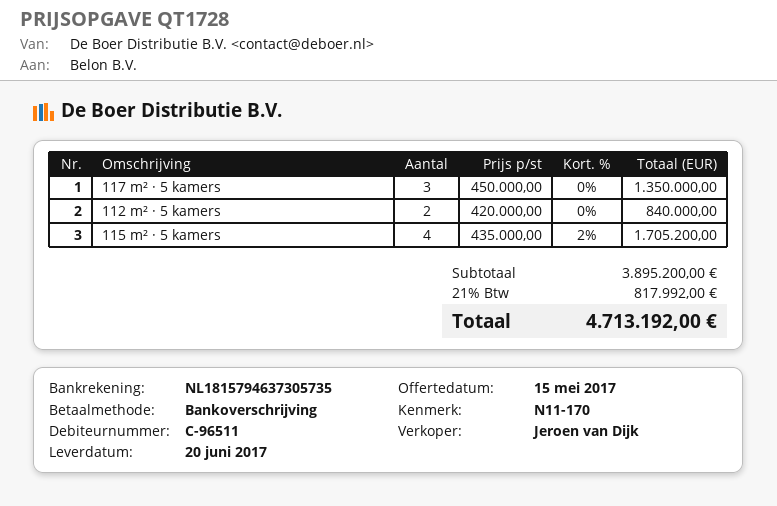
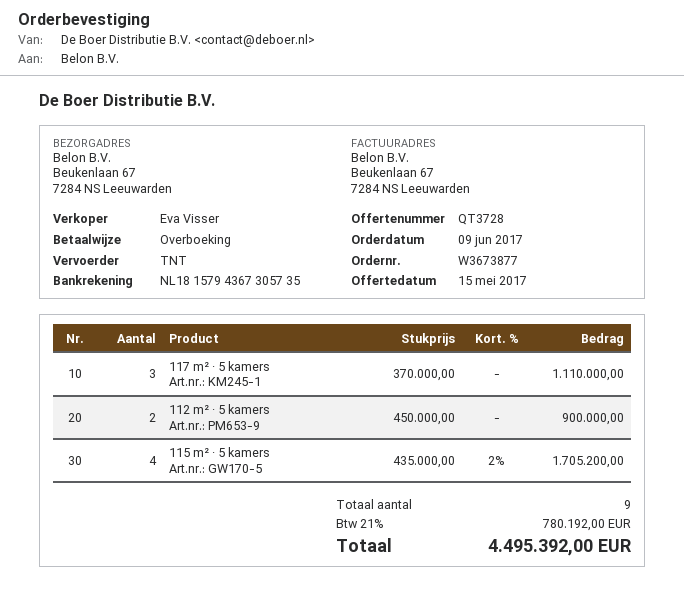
quote number: QT1728 -> QT3728
sales rep: Jeroen van Dijk -> Eva Visser
bank account: NL1815794637305735 -> NL1815794367305735
117 m² · 5 kamers: 3 x 450000.00 = 1350000.00 -> 3 x 370000.00 = 1110000.00
112 m² · 5 kamers: 2 x 420000.00 = 840000.00 -> 2 x 450000.00 = 900000.00
tax: 21% = 817992.00 -> 21% = 780192.00
total: 4713192.00 -> 4495392.00

